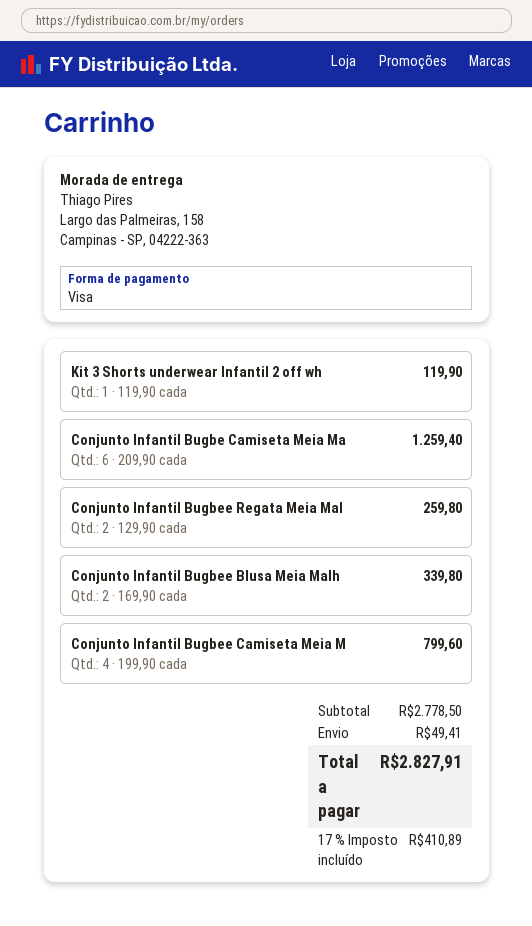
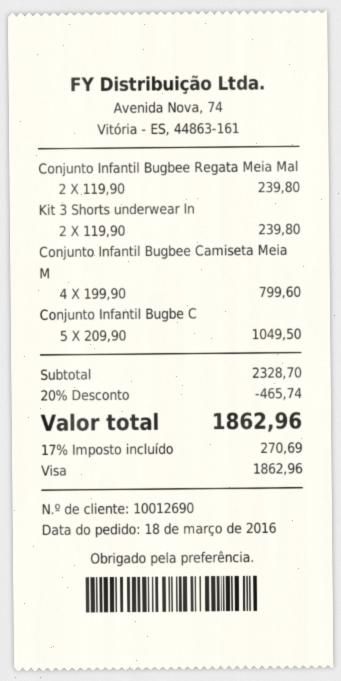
Kit 3 Shorts underwear Infantil 2 off wh: 1 x 119.90 = 119.90 -> 2 x 119.90 = 239.80
Conjunto Infantil Bugbe Camiseta Meia Ma: 6 x 209.90 = 1259.40 -> 5 x 209.90 = 1049.50
Conjunto Infantil Bugbee Regata Meia Mal: 2 x 129.90 = 259.80 -> 2 x 119.90 = 239.80
Conjunto Infantil Bugbee Blusa Meia Malh: 2 x 169.90 = 339.80 -> none
subtotal: 2778.50 -> 2328.70
discount: none -> 20% = 465.74
shipping: 49.41 -> none
tax: 17% = 410.89 -> 17% = 270.69
total: 2827.91 -> 1862.96

